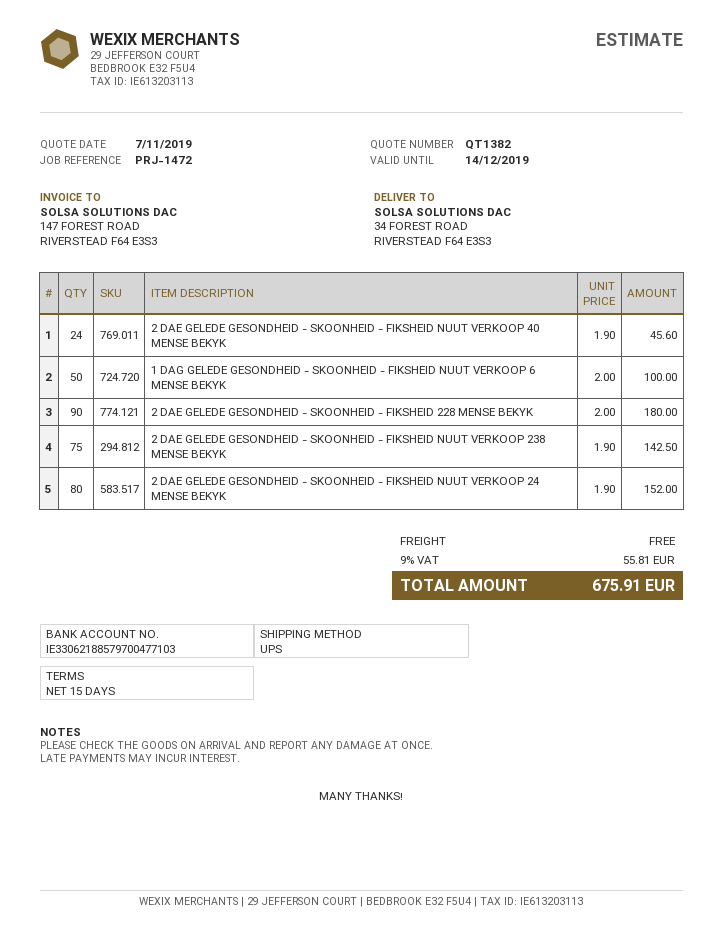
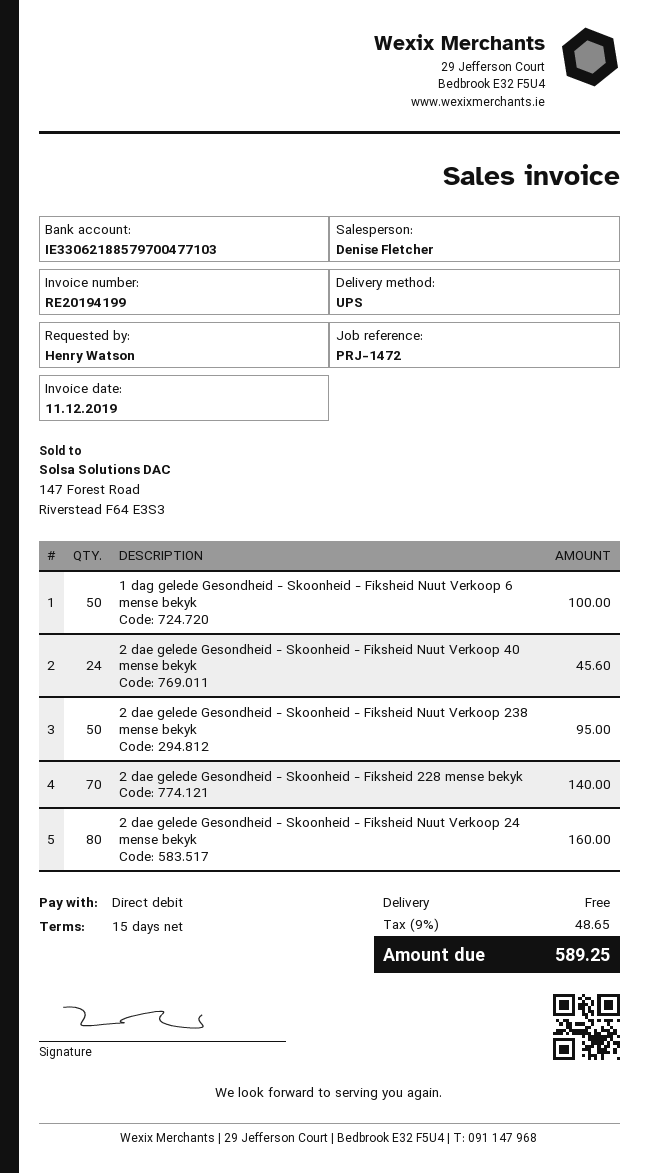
2 DAE GELEDE GESONDHEID - SKOONHEID - FIKSHEID 228 MENSE BEKYK: 90 for 180.00 -> 70 for 140.00
2 DAE GELEDE GESONDHEID - SKOONHEID - FIKSHEID NUUT VERKOOP 238 MENSE BEKYK: 75 for 142.50 -> 50 for 95.00
2 DAE GELEDE GESONDHEID - SKOONHEID - FIKSHEID NUUT VERKOOP 24 MENSE BEKYK: 80 for 152.00 -> 80 for 160.00
tax: 9% = 55.81 -> 9% = 48.65
total: 675.91 -> 589.25

